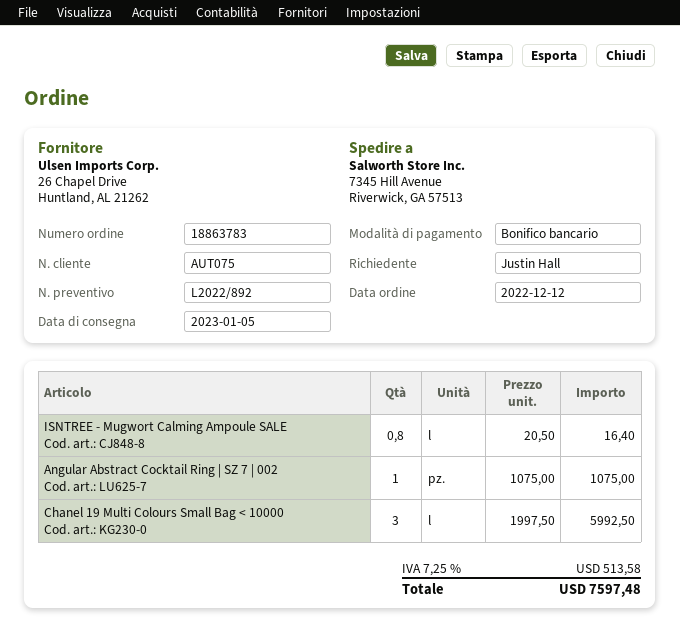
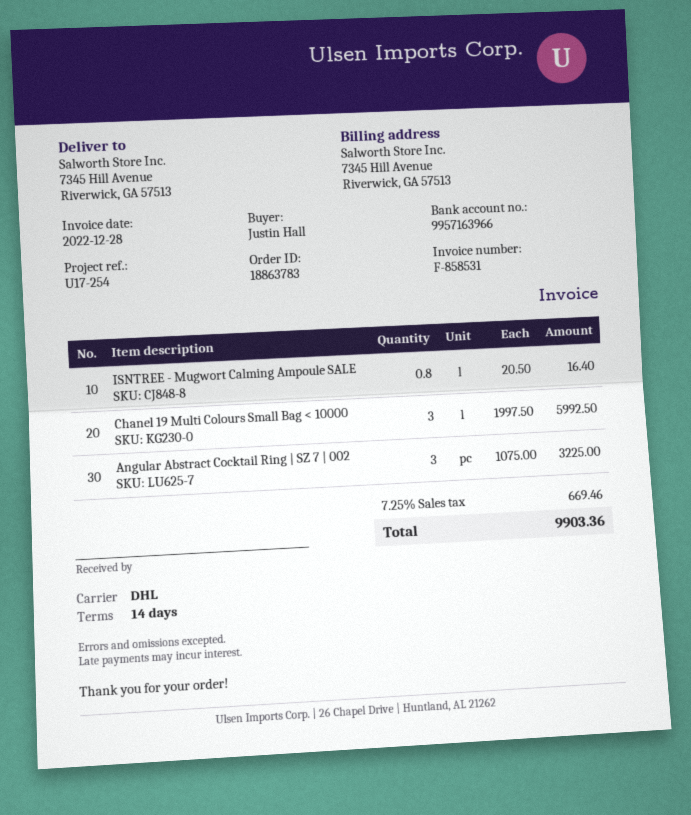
Angular Abstract Cocktail Ring | SZ 7 | 002: 1 x 1075.00 = 1075.00 -> 3 x 1075.00 = 3225.00
tax: 7.25% = 513.58 -> 7.25% = 669.46
total: 7597.48 -> 9903.36

